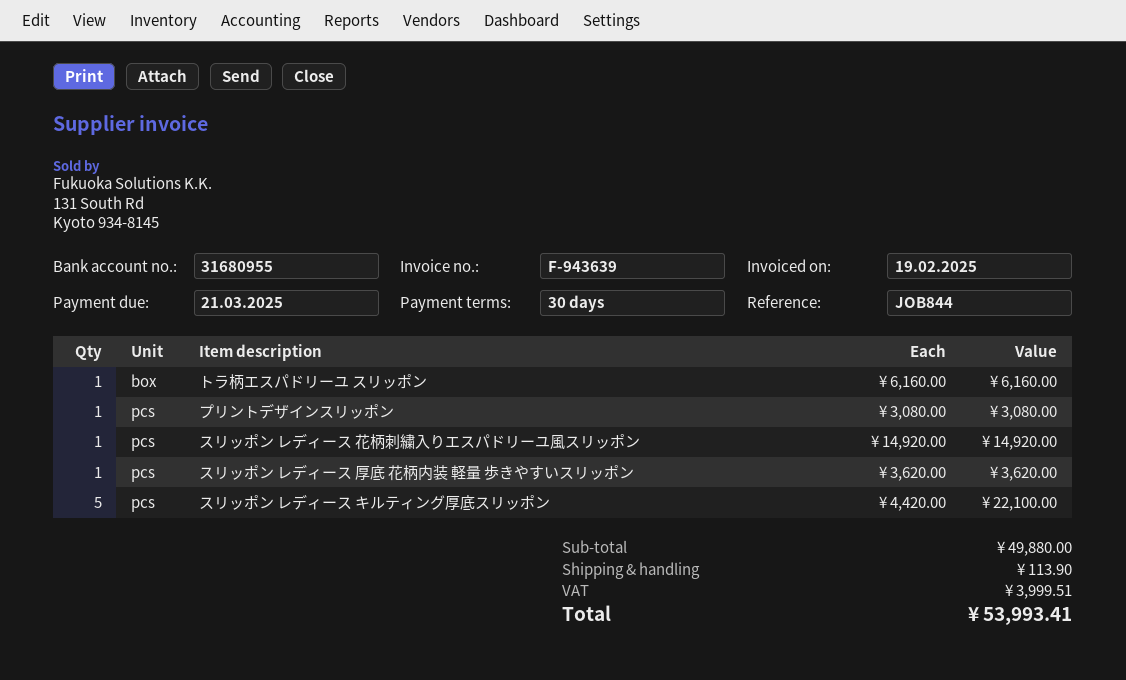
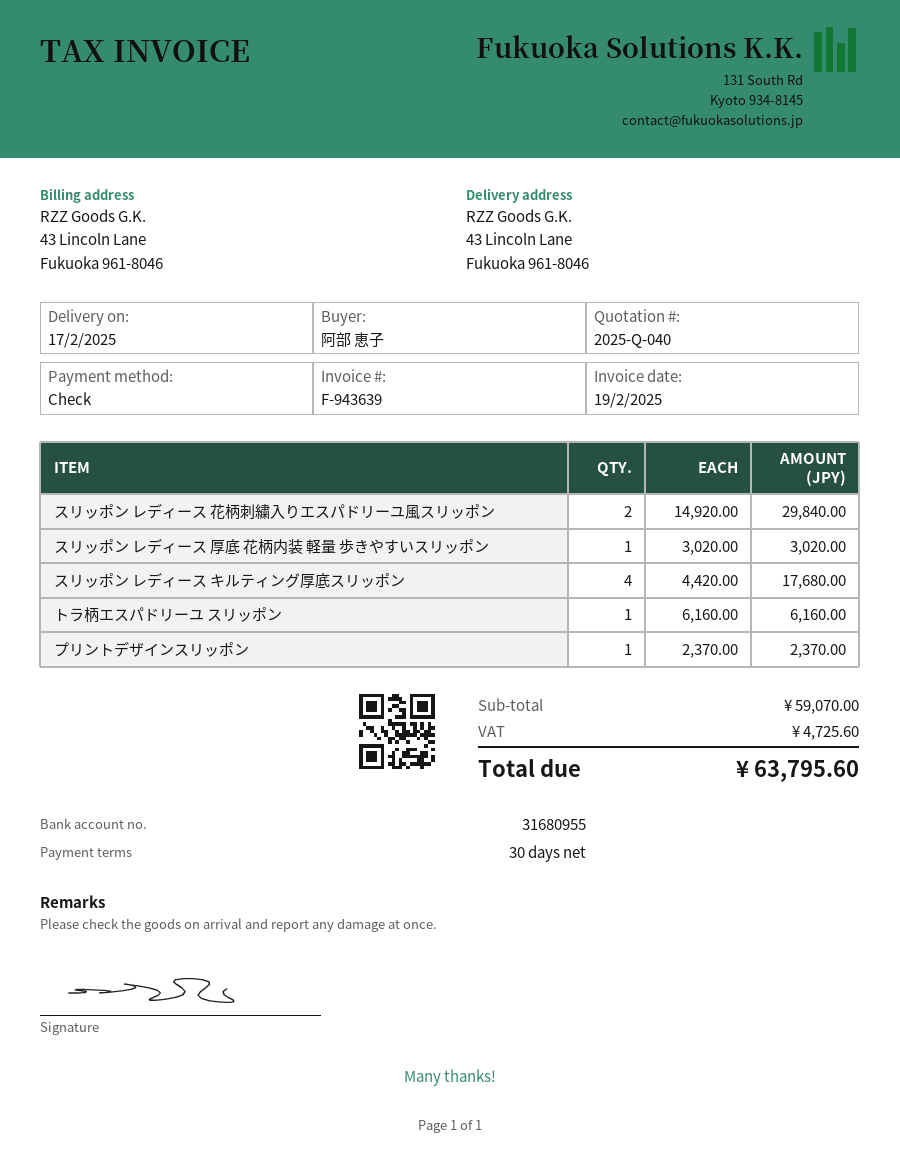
プリントデザインスリッポン: 1 x 3080.00 = 3080.00 -> 1 x 2370.00 = 2370.00
スリッポン レディース 花柄刺繍入りエスパドリーユ風スリッポン: 1 x 14920.00 = 14920.00 -> 2 x 14920.00 = 29840.00
スリッポン レディース 厚底 花柄内装 軽量 歩きやすいスリッポン: 1 x 3620.00 = 3620.00 -> 1 x 3020.00 = 3020.00
スリッポン レディース キルティング厚底スリッポン: 5 x 4420.00 = 22100.00 -> 4 x 4420.00 = 17680.00
subtotal: 49880.00 -> 59070.00
shipping: 113.90 -> none
tax: 3999.51 -> 4725.60
total: 53993.41 -> 63795.60

